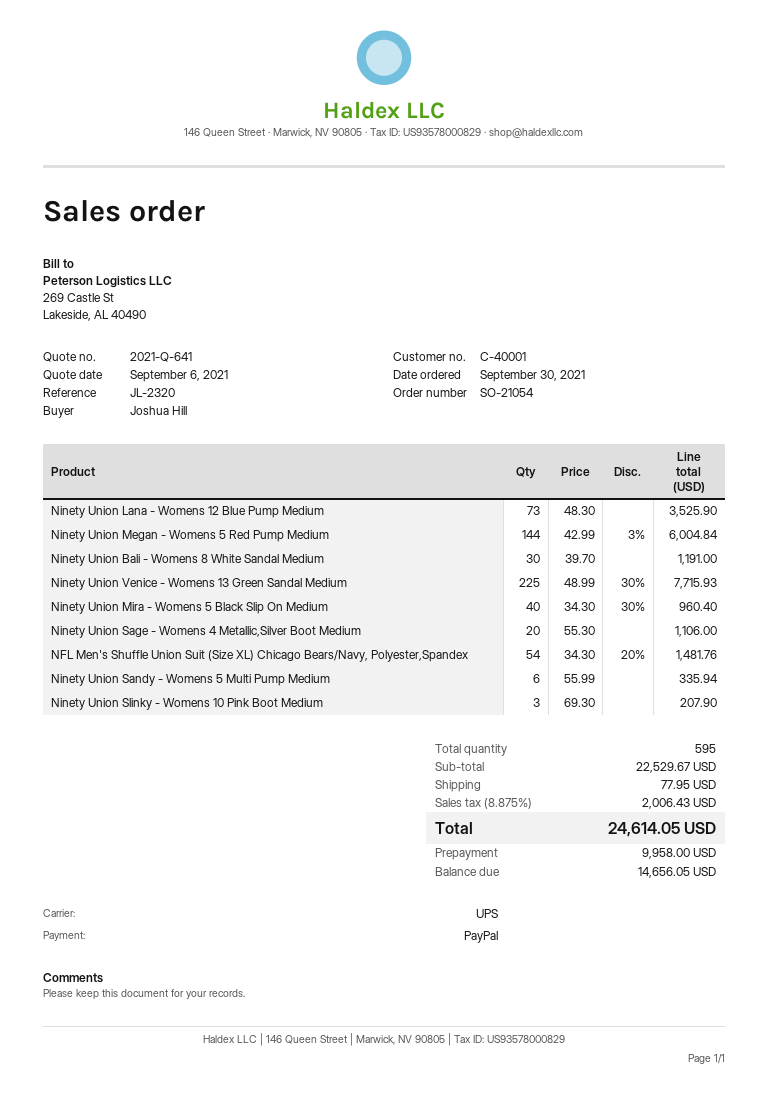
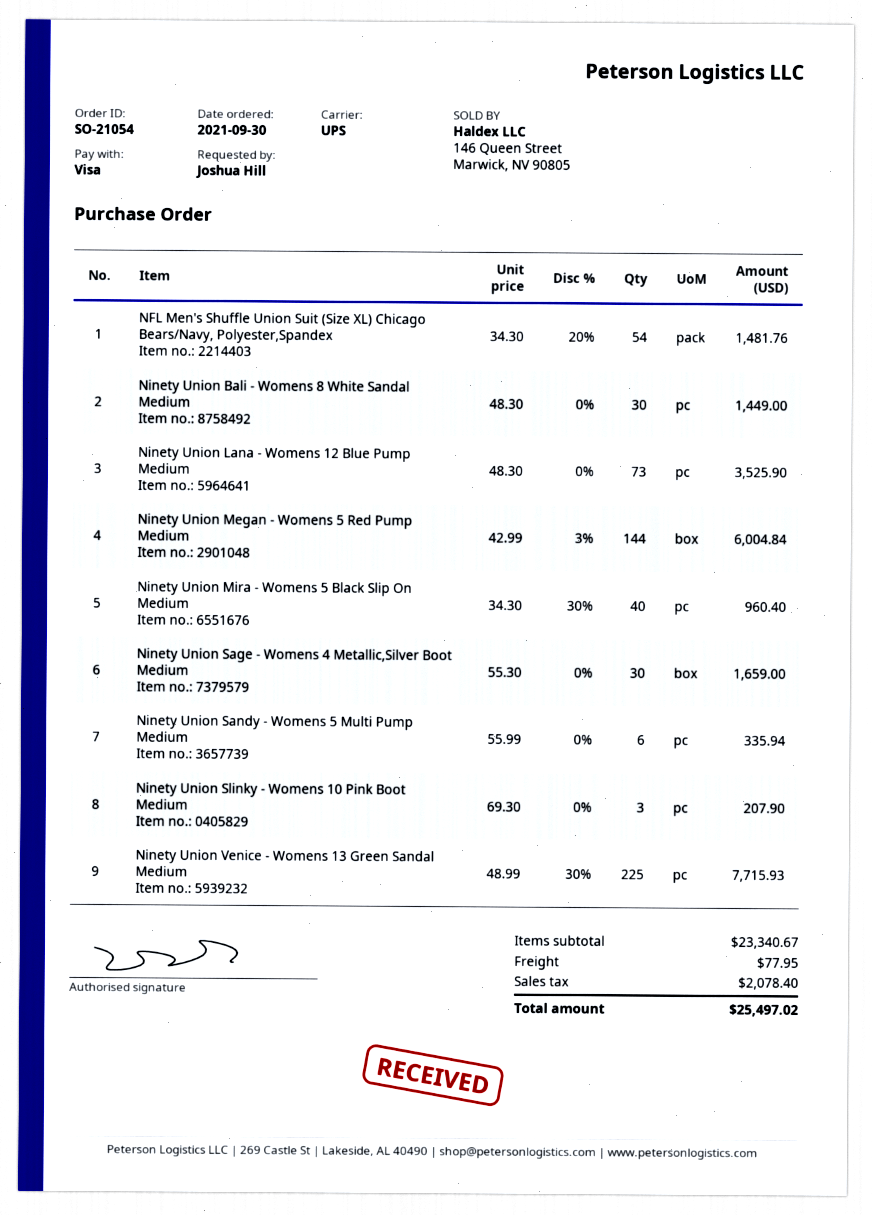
payment method: PayPal -> Visa
Ninety Union Bali - Womens 8 White Sandal Medium: 30 x 39.70 = 1191.00 -> 30 x 48.30 = 1449.00
Ninety Union Sage - Womens 4 Metallic,Silver Boot Medium: 20 x 55.30 = 1106.00 -> 30 x 55.30 = 1659.00
subtotal: 22529.67 -> 23340.67
tax: 2006.43 -> 2078.40
total: 24614.05 -> 25497.02

